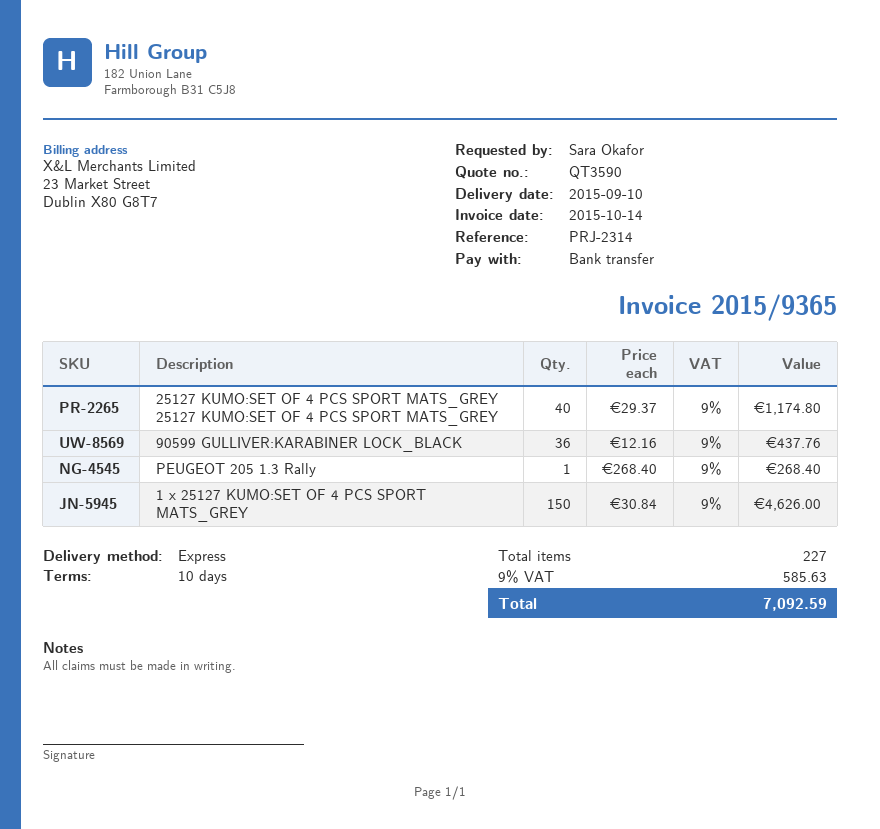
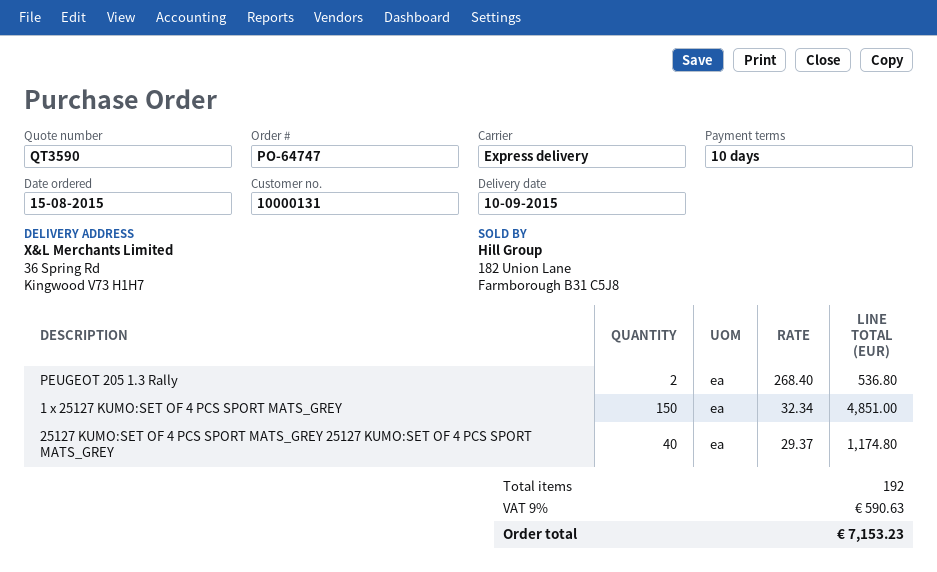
90599 GULLIVER:KARABINER LOCK_BLACK: 36 x 12.16 = 437.76 -> none
PEUGEOT 205 1.3 Rally: 1 x 268.40 = 268.40 -> 2 x 268.40 = 536.80
1 x 25127 KUMO:SET OF 4 PCS SPORT MATS_GREY: 150 x 30.84 = 4626.00 -> 150 x 32.34 = 4851.00
total quantity: 227 -> 192
tax: 9% = 585.63 -> 9% = 590.63
total: 7092.59 -> 7153.23

